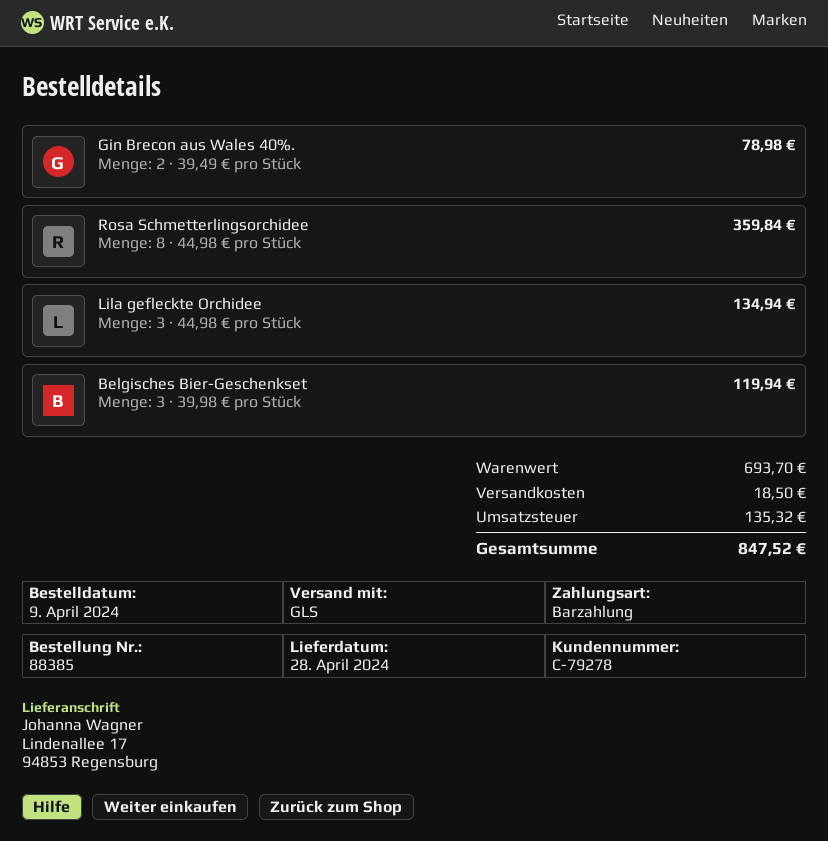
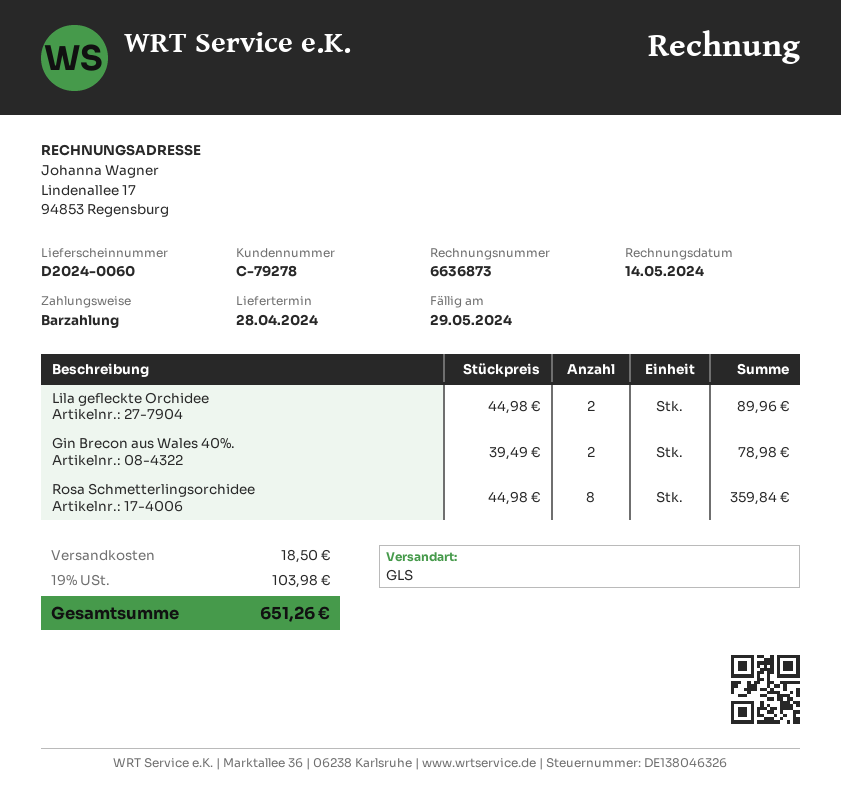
Lila gefleckte Orchidee: 3 x 44.98 = 134.94 -> 2 x 44.98 = 89.96
Belgisches Bier-Geschenkset: 3 x 39.98 = 119.94 -> none
tax: 135.32 -> 103.98
total: 847.52 -> 651.26

